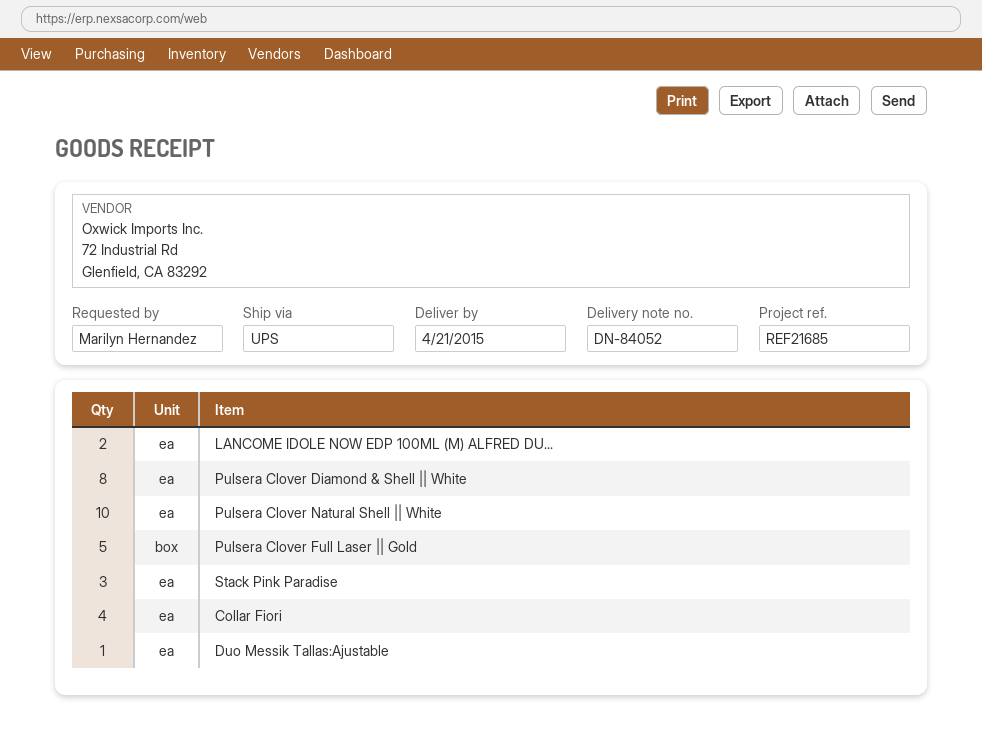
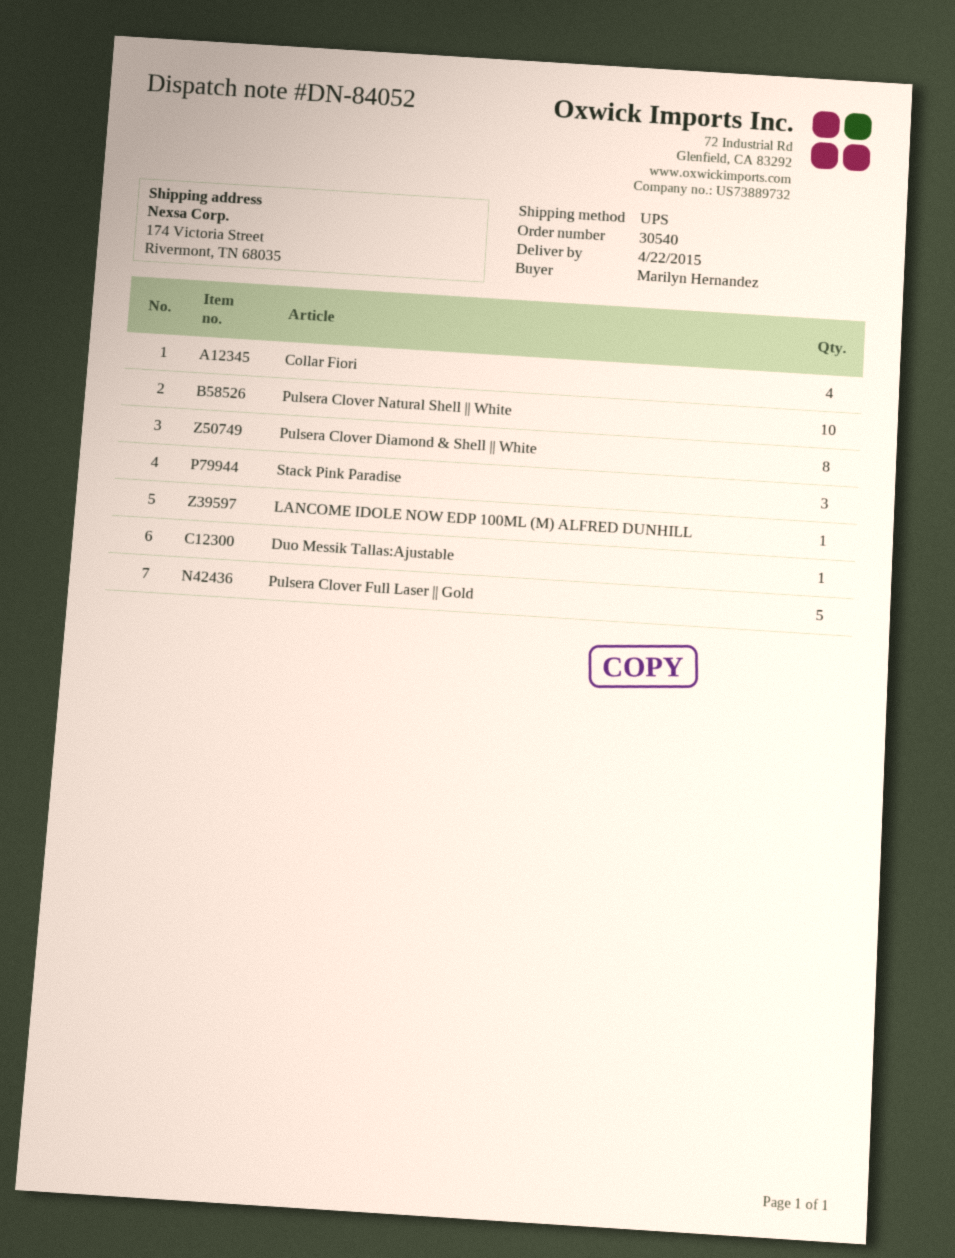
delivery date: 2015-04-21 -> 2015-04-22
LANCOME IDOLE NOW EDP 100ML (M) ALFRED DU...: 2 -> 1

